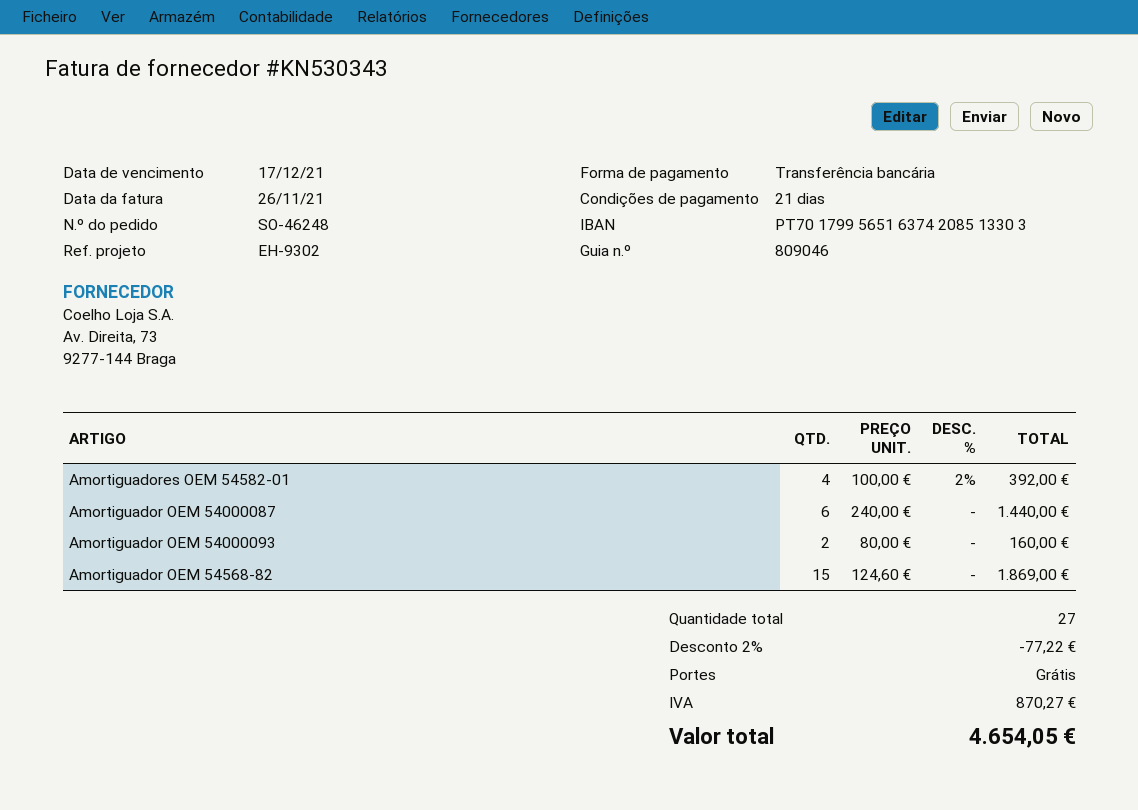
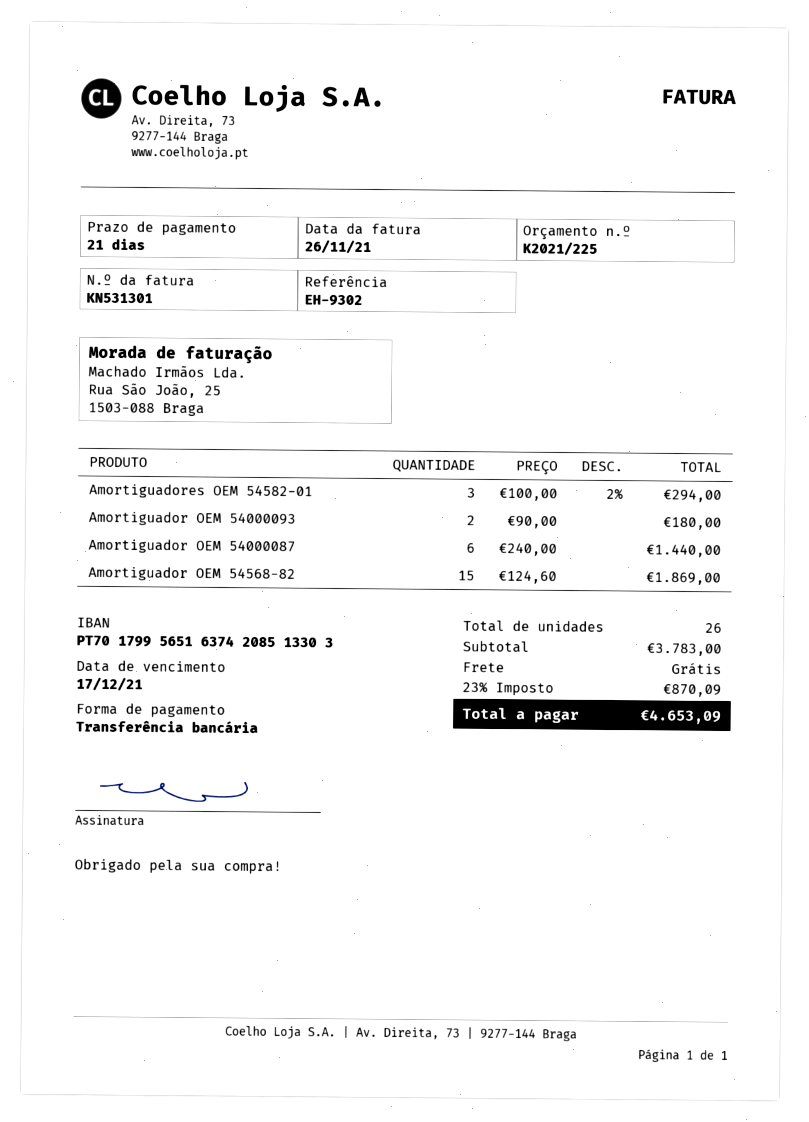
invoice number: KN530343 -> KN531301
Amortiguadores OEM 54582-01: 4 x 100.00 - 2% = 392.00 -> 3 x 100.00 - 2% = 294.00
Amortiguador OEM 54000093: 2 x 80.00 = 160.00 -> 2 x 90.00 = 180.00
total quantity: 27 -> 26
discount: 2% = 77.22 -> none
tax: 870.27 -> 870.09
total: 4654.05 -> 4653.09

